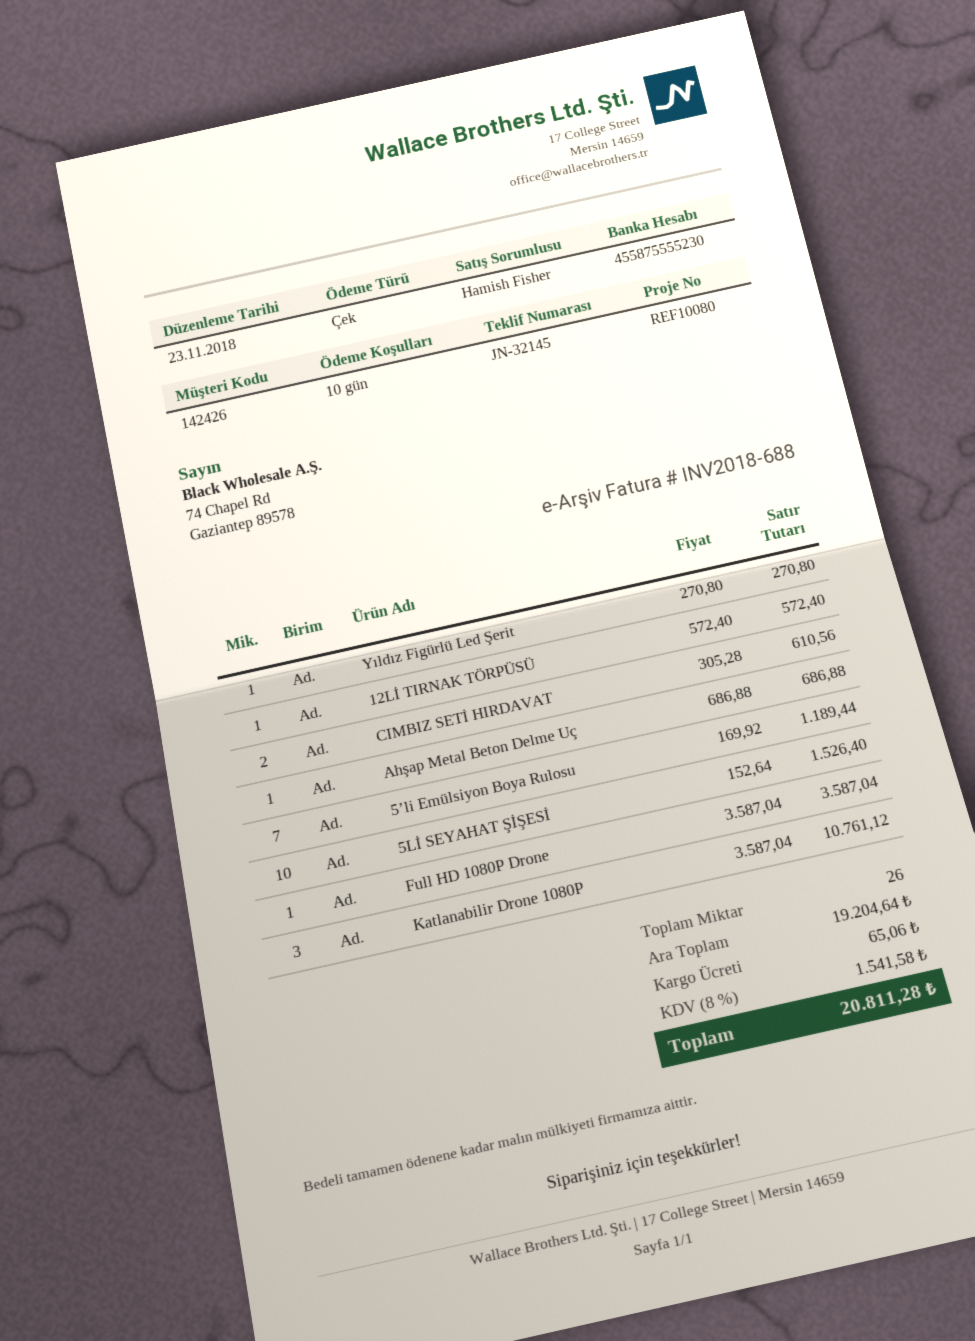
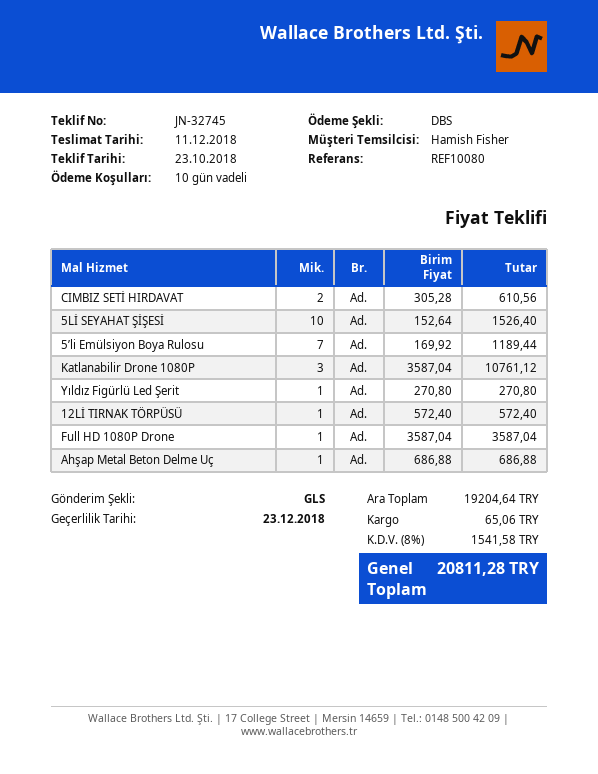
quote number: JN-32145 -> JN-32745
payment method: cheque -> direct debit

